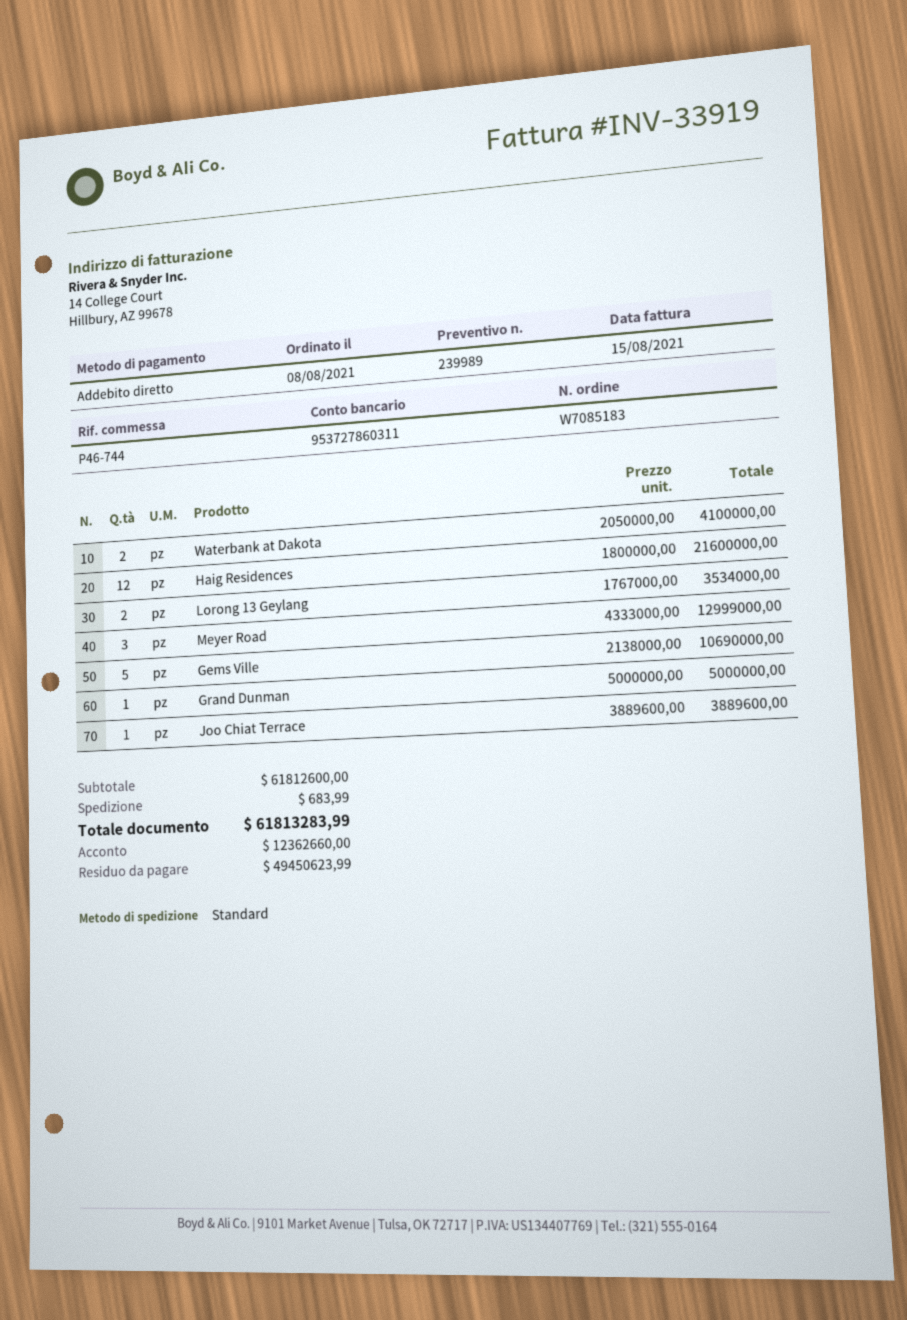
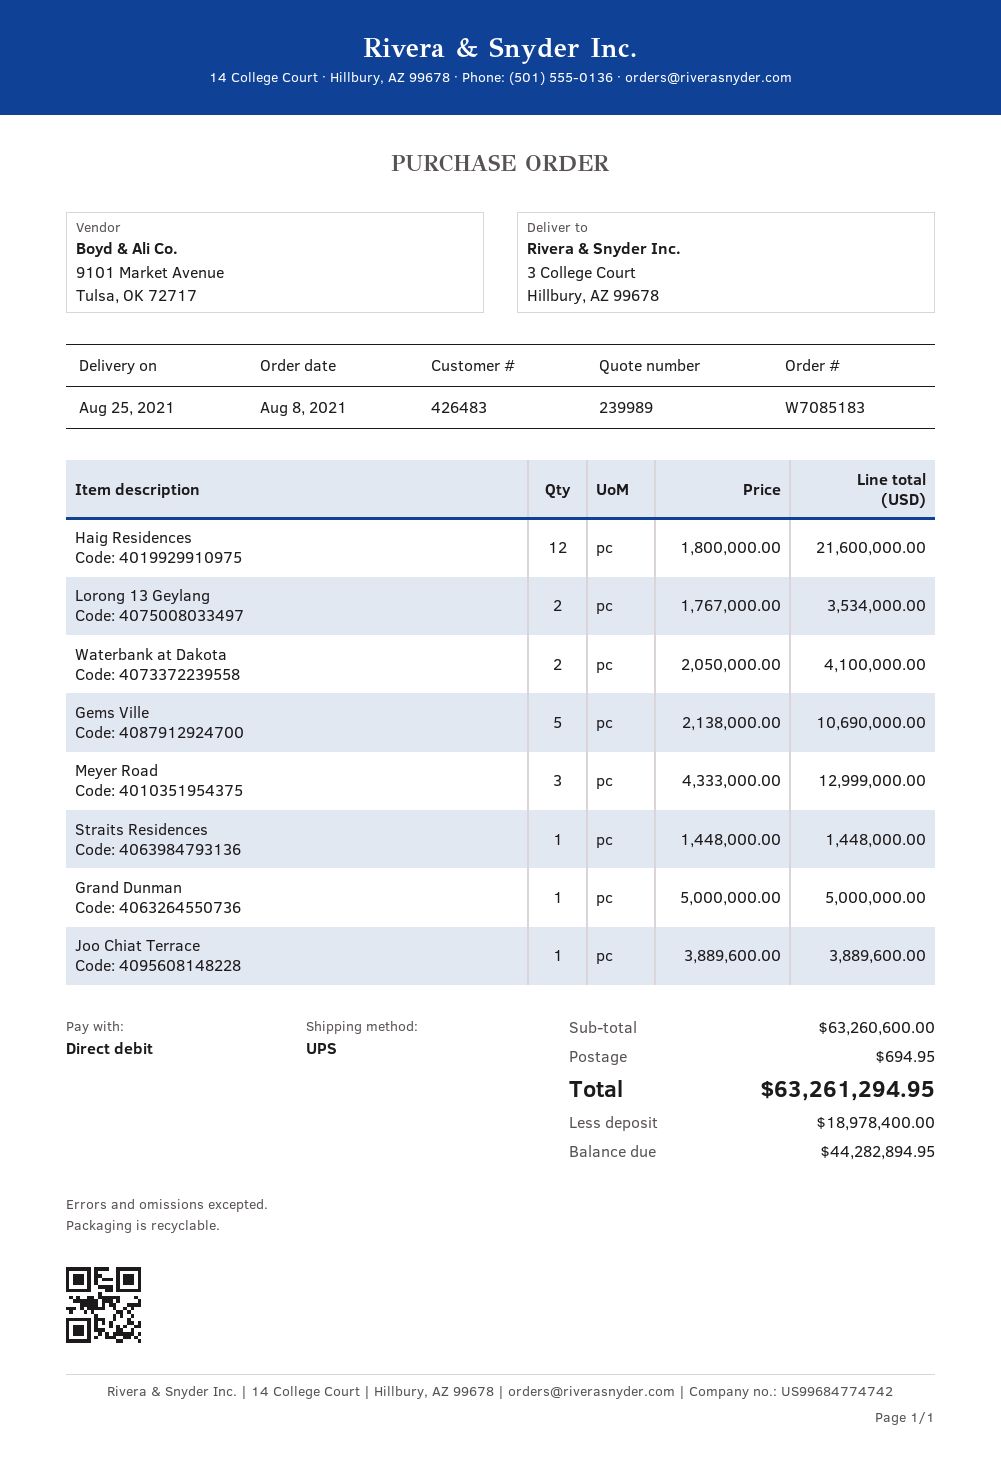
shipping method: standard -> UPS
Straits Residences: none -> 1 x 1448000.00 = 1448000.00
subtotal: 61812600.00 -> 63260600.00
shipping: 683.99 -> 694.95
total: 61813283.99 -> 63261294.95
deposit: 12362660.00 -> 18978400.00
balance: 49450623.99 -> 44282894.95

